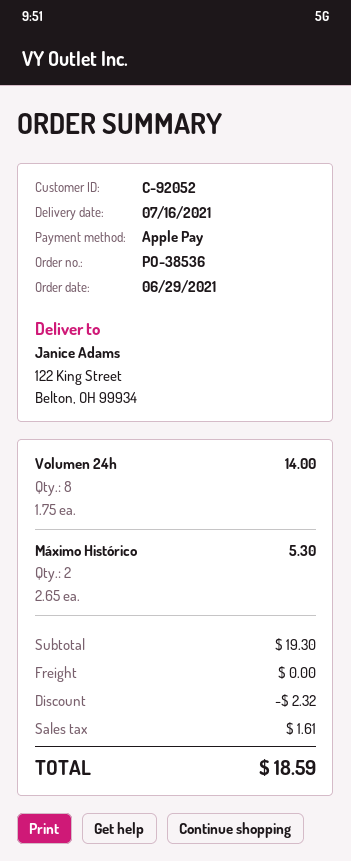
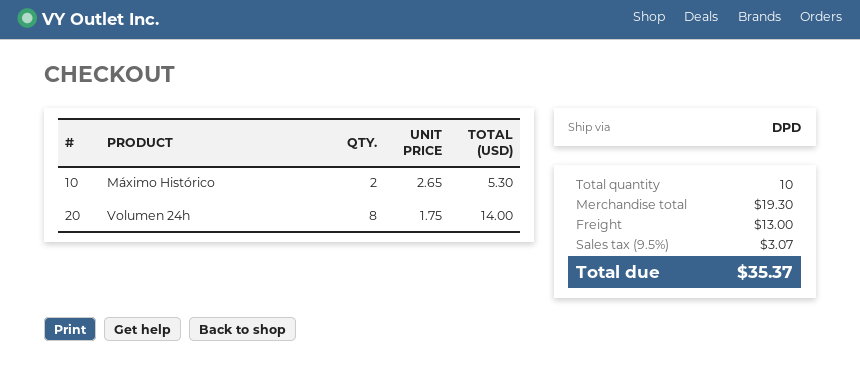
discount: 2.32 -> none
shipping: 0.00 -> 13.00
tax: 1.61 -> 3.07
total: 18.59 -> 35.37

